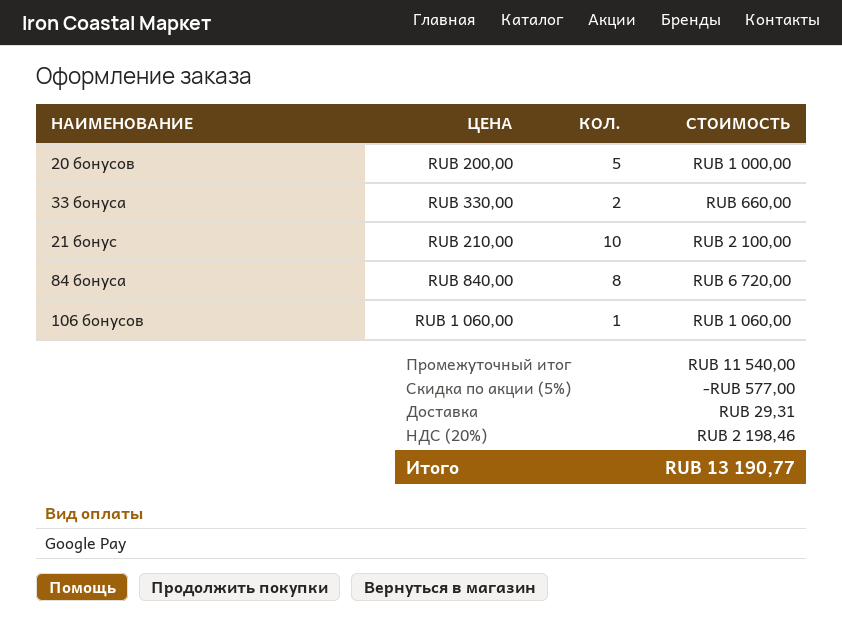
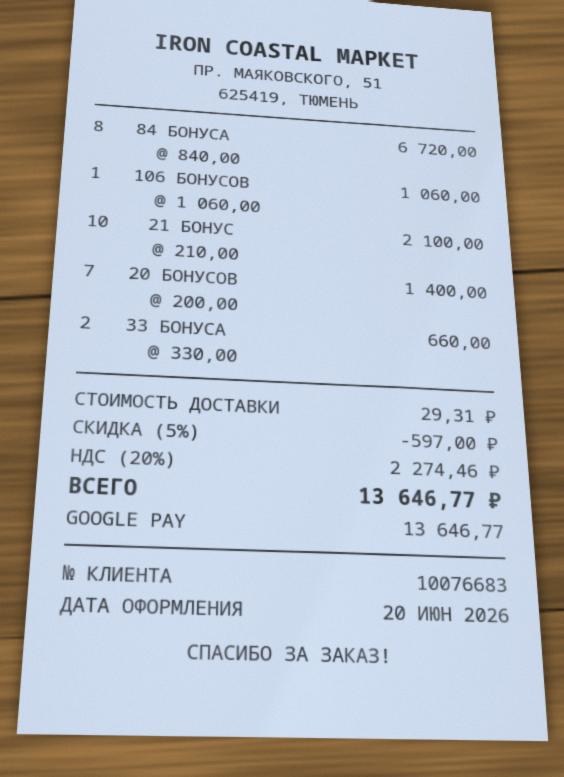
20 бонусов: 5 x 200.00 = 1000.00 -> 7 x 200.00 = 1400.00
discount: 5% = 577.00 -> 5% = 597.00
tax: 20% = 2198.46 -> 20% = 2274.46
total: 13190.77 -> 13646.77

